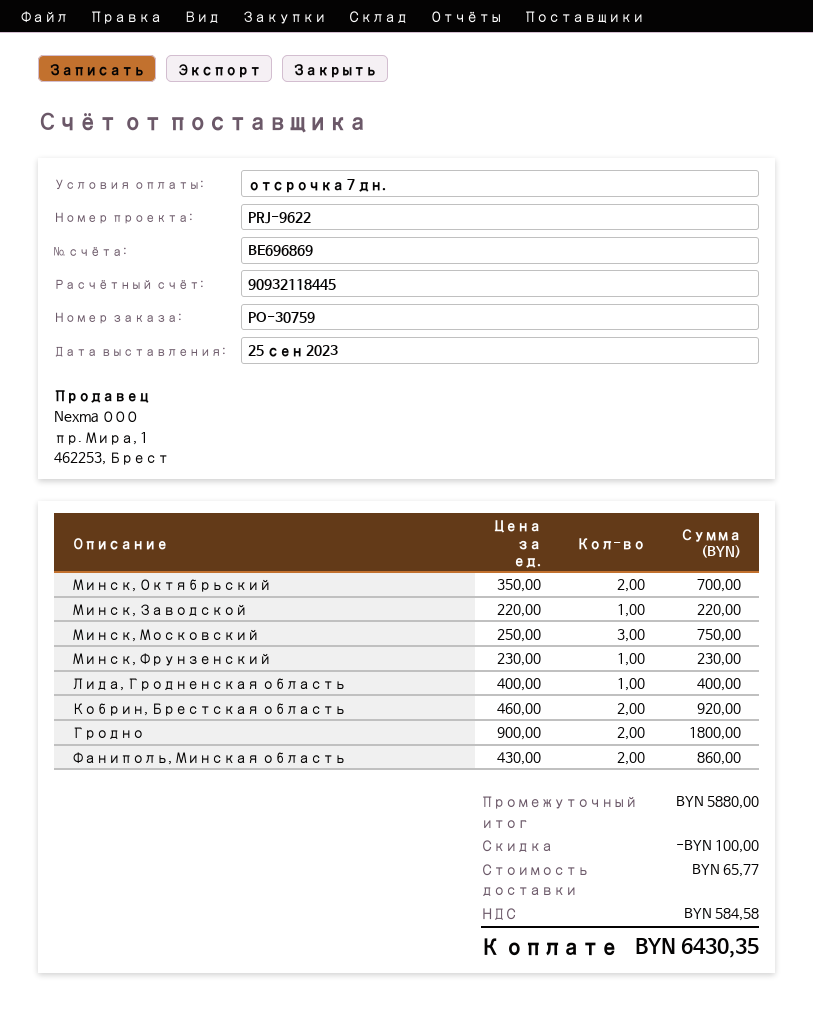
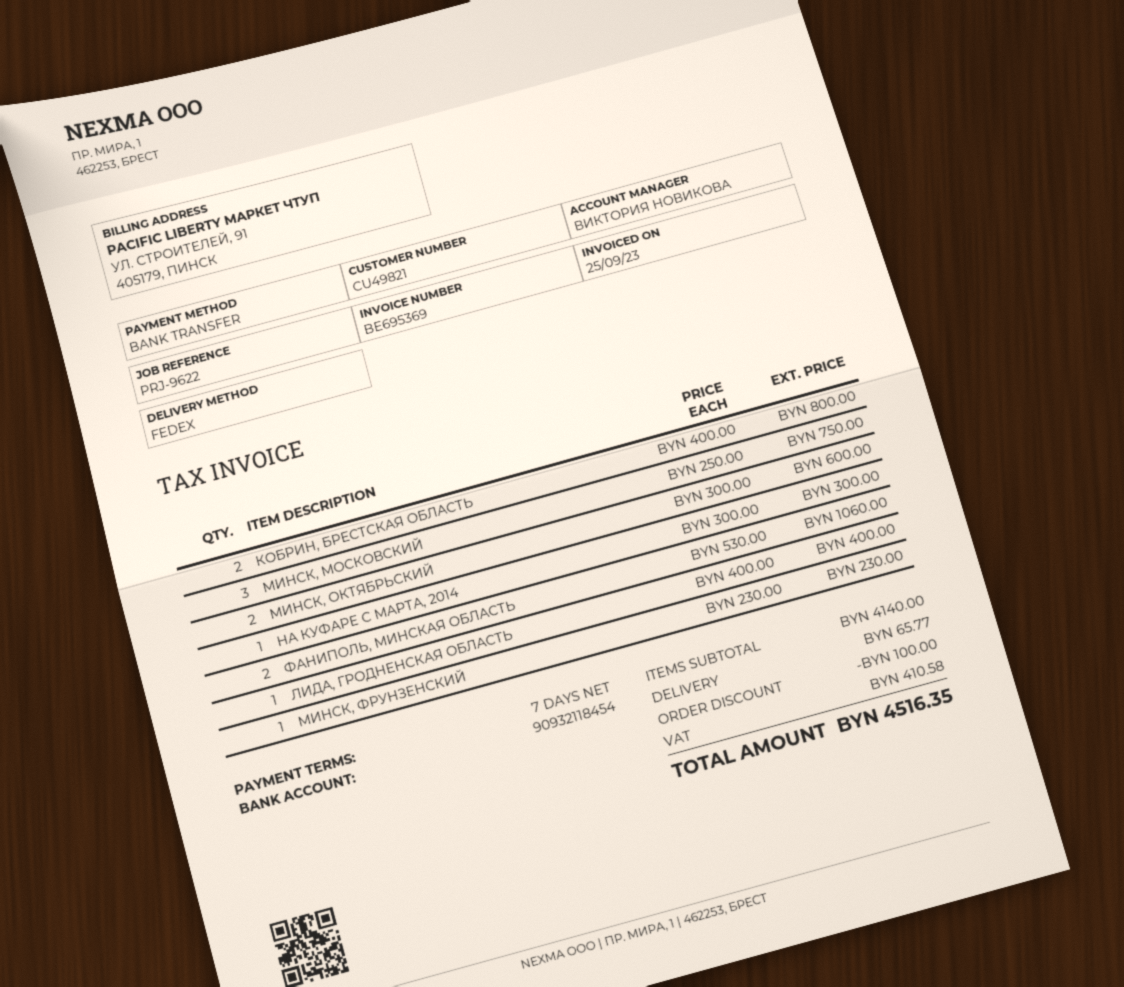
invoice number: BE696869 -> BE695369
bank account: 90932118445 -> 90932118454
Минск, Октябрьский: 2 x 350.00 = 700.00 -> 2 x 300.00 = 600.00
Минск, Заводской: 1 x 220.00 = 220.00 -> none
Кобрин, Брестская область: 2 x 460.00 = 920.00 -> 2 x 400.00 = 800.00
Гродно: 2 x 900.00 = 1800.00 -> none
Фаниполь, Минская область: 2 x 430.00 = 860.00 -> 2 x 530.00 = 1060.00
НА КУФАРЕ С МАРТА, 2014: none -> 1 x 300.00 = 300.00
subtotal: 5880.00 -> 4140.00
tax: 584.58 -> 410.58
total: 6430.35 -> 4516.35

